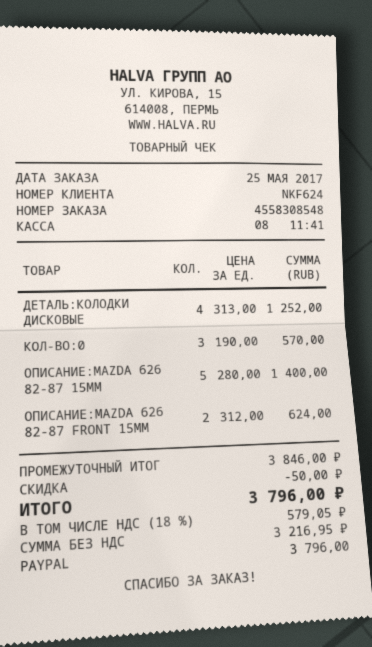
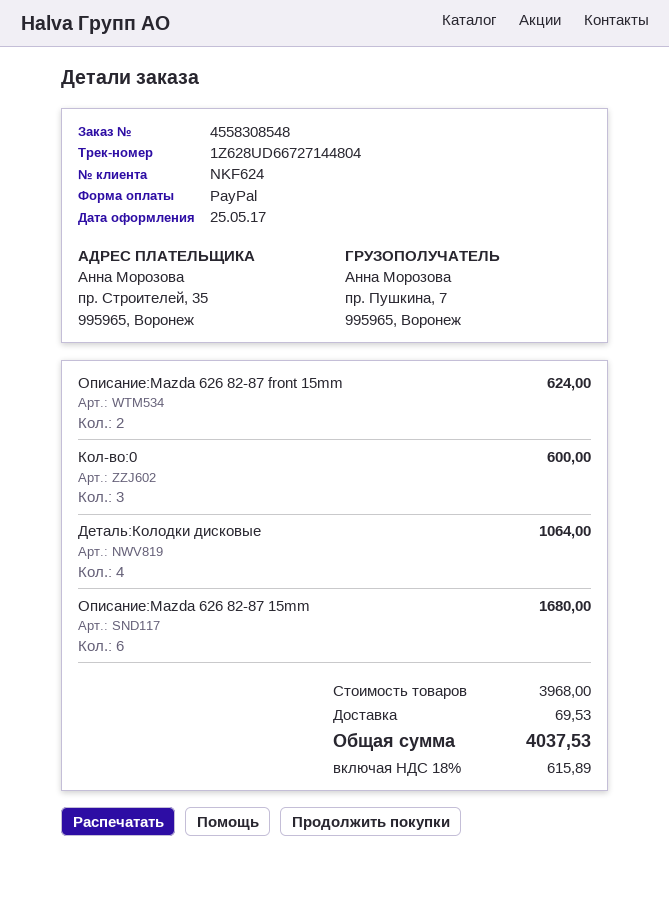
ДЕТАЛЬ:КОЛОДКИ ДИСКОВЫЕ: 4 for 1252.00 -> 4 for 1064.00
КОЛ-ВО:0: 3 for 570.00 -> 3 for 600.00
ОПИСАНИЕ:MAZDA 626 82-87 15MM: 5 for 1400.00 -> 6 for 1680.00
subtotal: 3846.00 -> 3968.00
discount: 50.00 -> none
shipping: none -> 69.53
tax: 18% = 579.05 -> 18% = 615.89
total: 3796.00 -> 4037.53

